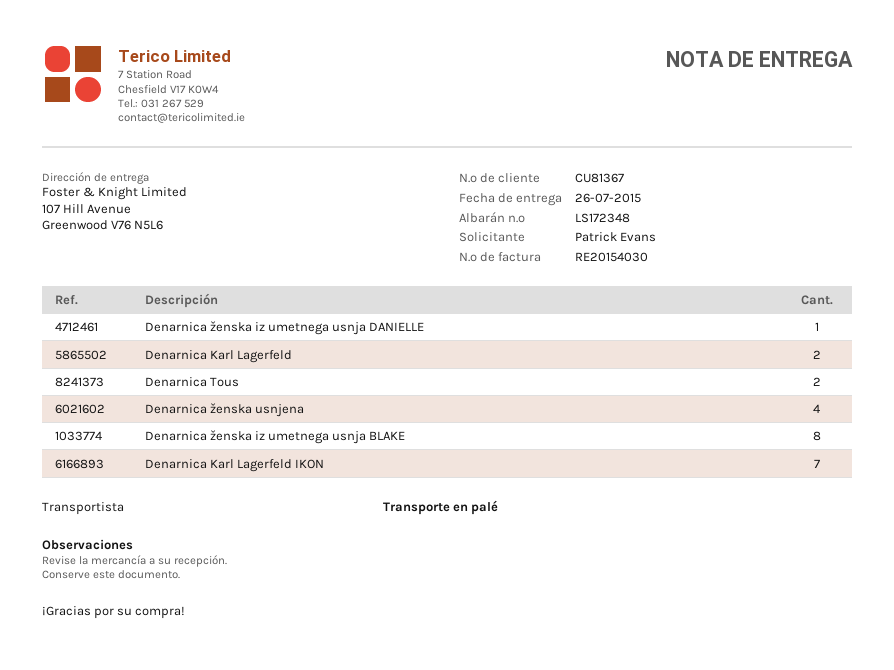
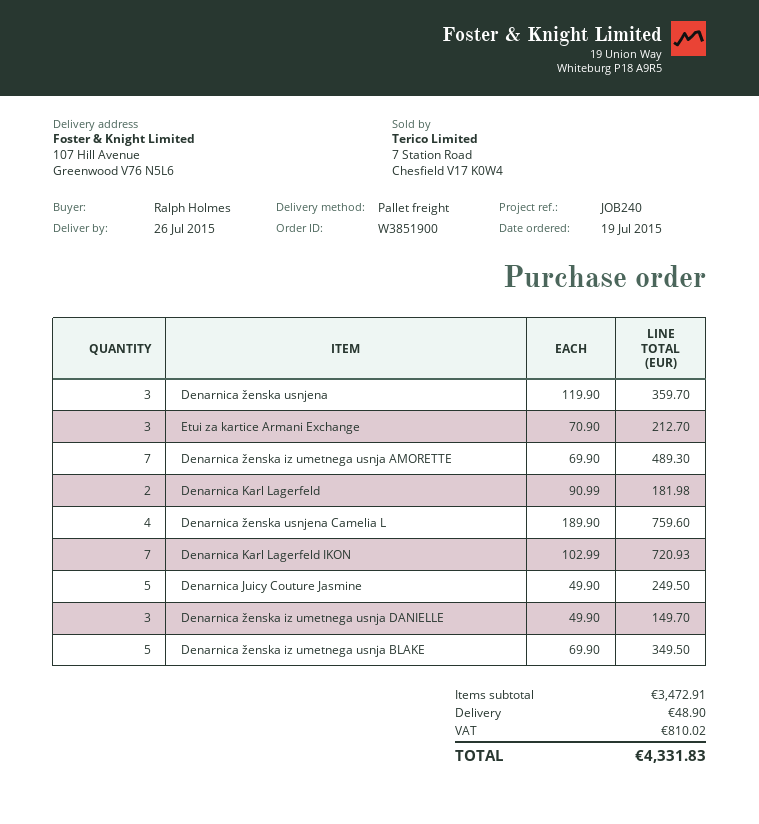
ordered by: Patrick Evans -> Ralph Holmes
Denarnica ženska iz umetnega usnja DANIELLE: 1 -> 3
Denarnica Tous: 2 -> none
Denarnica ženska usnjena: 4 -> 3
Denarnica ženska iz umetnega usnja BLAKE: 8 -> 5
Etui za kartice Armani Exchange: none -> 3
Denarnica ženska iz umetnega usnja AMORETTE: none -> 7
Denarnica ženska usnjena Camelia L: none -> 4
Denarnica Juicy Couture Jasmine: none -> 5

